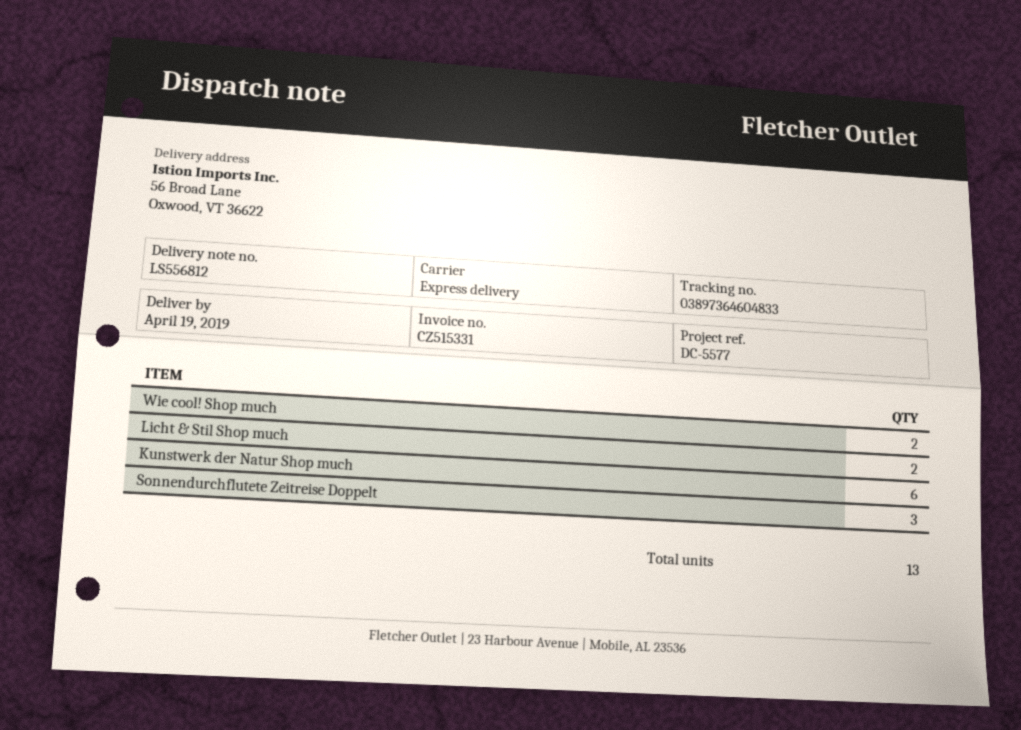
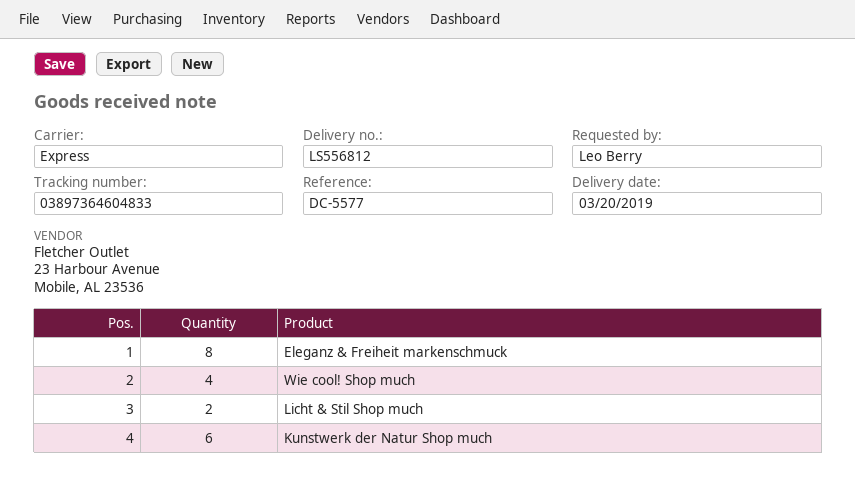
delivery date: 2019-04-19 -> 2019-03-20
Wie cool! Shop much: 2 -> 4
Sonnendurchflutete Zeitreise Doppelt: 3 -> none
Eleganz & Freiheit markenschmuck: none -> 8

